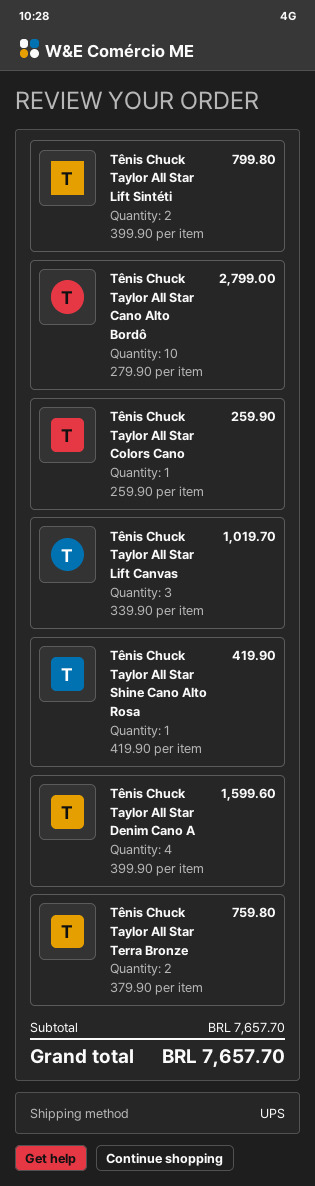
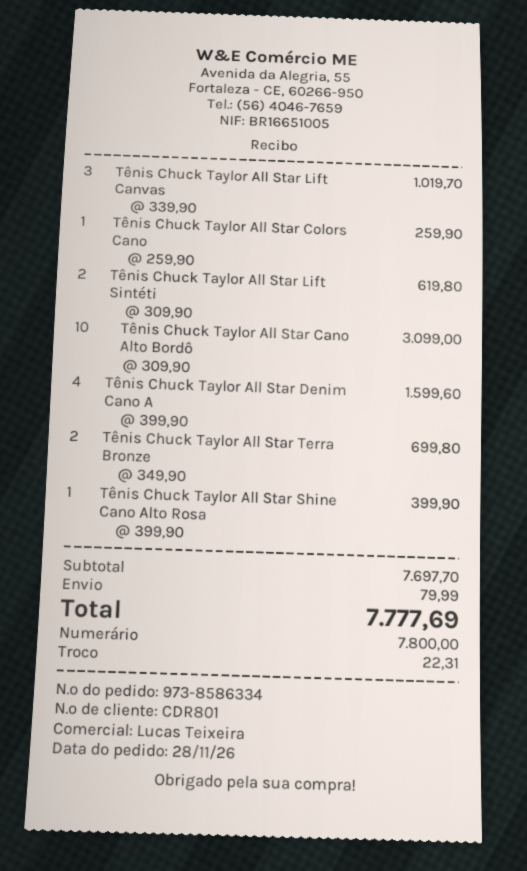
Tênis Chuck Taylor All Star Lift Sintéti: 2 x 399.90 = 799.80 -> 2 x 309.90 = 619.80
Tênis Chuck Taylor All Star Cano Alto Bordô: 10 x 279.90 = 2799.00 -> 10 x 309.90 = 3099.00
Tênis Chuck Taylor All Star Shine Cano Alto Rosa: 1 x 419.90 = 419.90 -> 1 x 399.90 = 399.90
Tênis Chuck Taylor All Star Terra Bronze: 2 x 379.90 = 759.80 -> 2 x 349.90 = 699.80
subtotal: 7657.70 -> 7697.70
shipping: none -> 79.99
total: 7657.70 -> 7777.69

